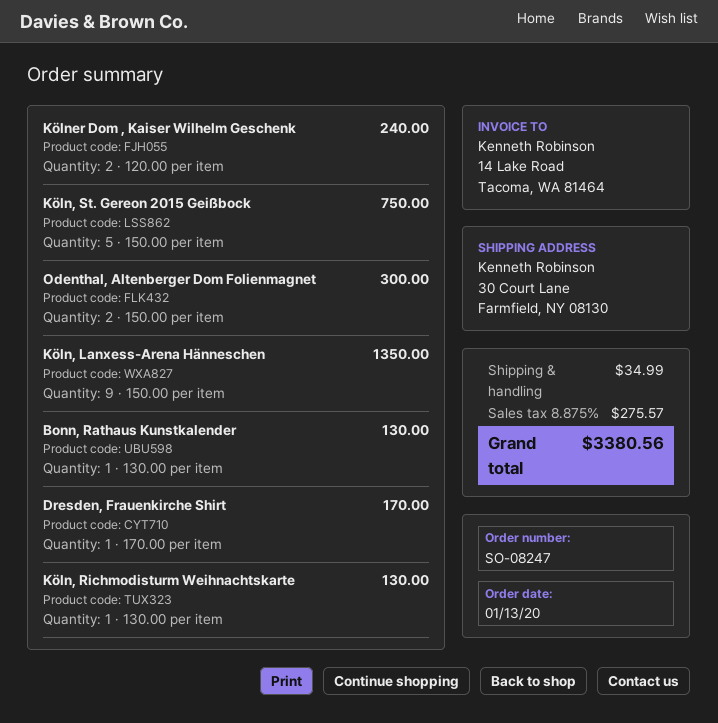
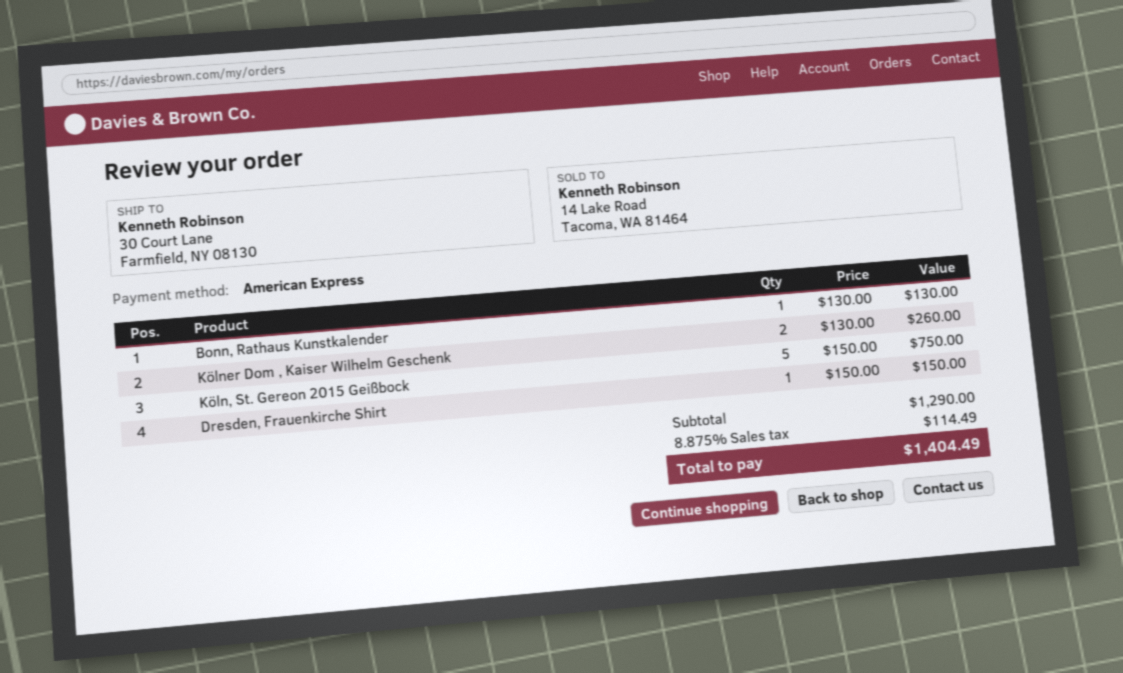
Kölner Dom , Kaiser Wilhelm Geschenk: 2 x 120.00 = 240.00 -> 2 x 130.00 = 260.00
Odenthal, Altenberger Dom Folienmagnet: 2 x 150.00 = 300.00 -> none
Köln, Lanxess-Arena Hänneschen: 9 x 150.00 = 1350.00 -> none
Dresden, Frauenkirche Shirt: 1 x 170.00 = 170.00 -> 1 x 150.00 = 150.00
Köln, Richmodisturm Weihnachtskarte: 1 x 130.00 = 130.00 -> none
shipping: 34.99 -> none
tax: 8.875% = 275.57 -> 8.875% = 114.49
total: 3380.56 -> 1404.49

